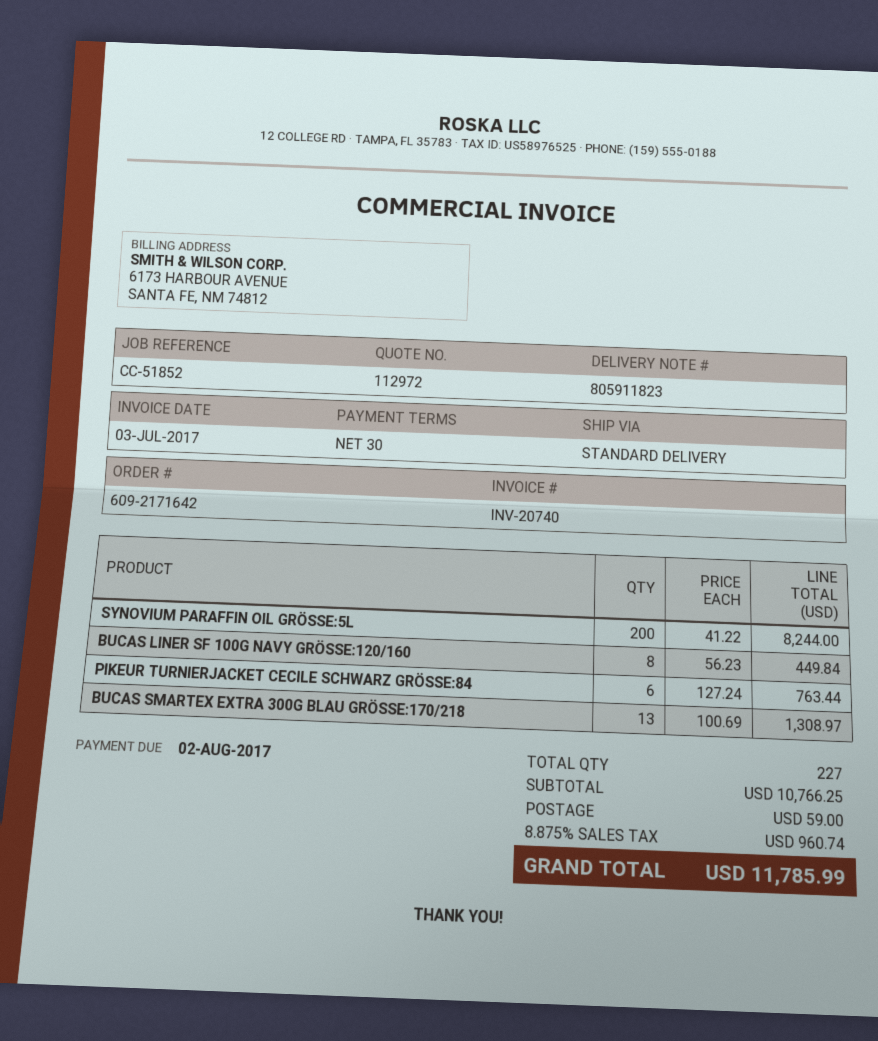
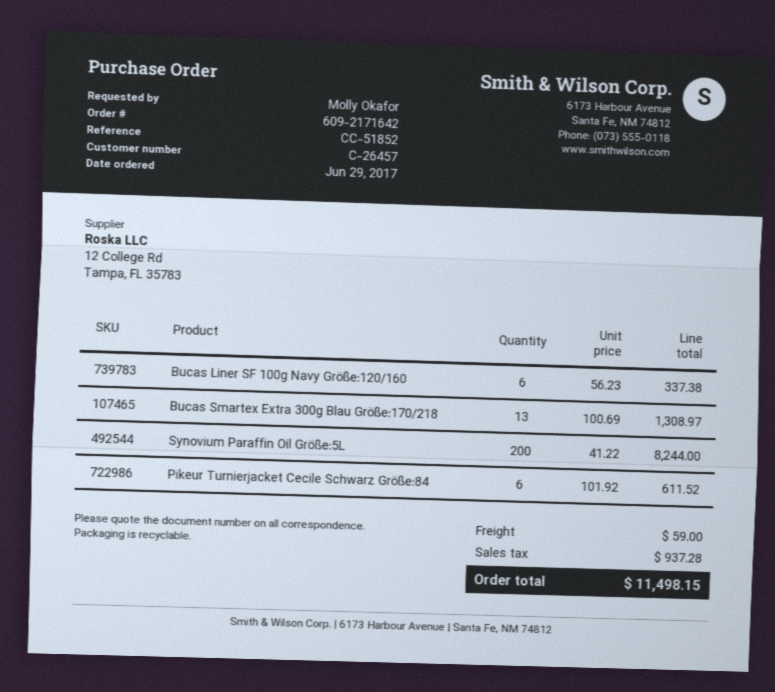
BUCAS LINER SF 100G NAVY GRÖSSE:120/160: 8 x 56.23 = 449.84 -> 6 x 56.23 = 337.38
PIKEUR TURNIERJACKET CECILE SCHWARZ GRÖSSE:84: 6 x 127.24 = 763.44 -> 6 x 101.92 = 611.52
tax: 960.74 -> 937.28
total: 11785.99 -> 11498.15

